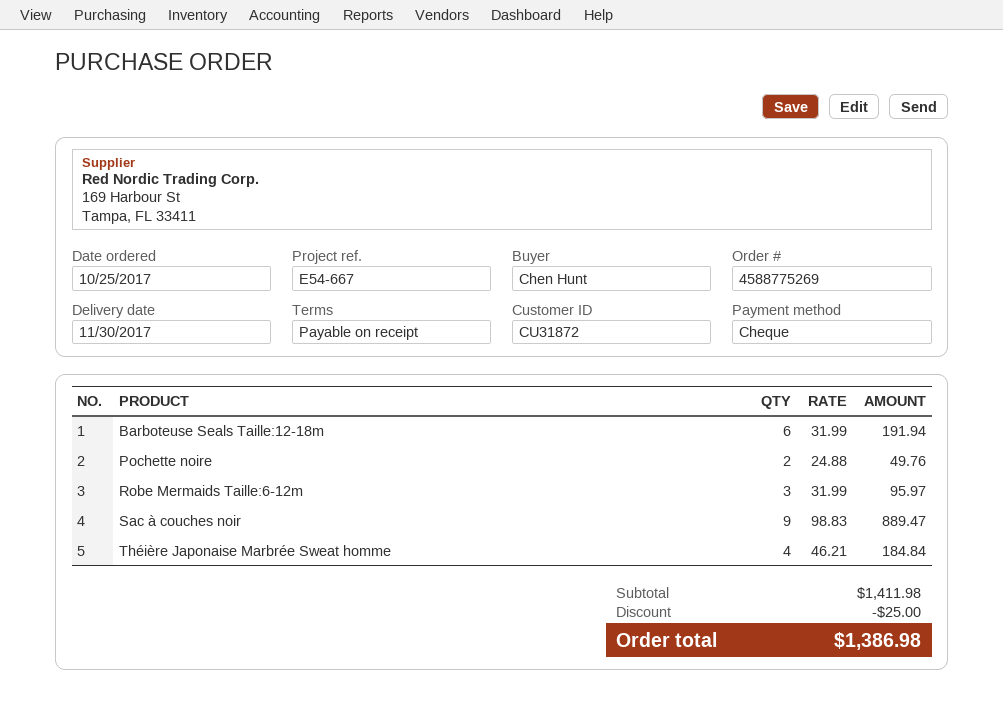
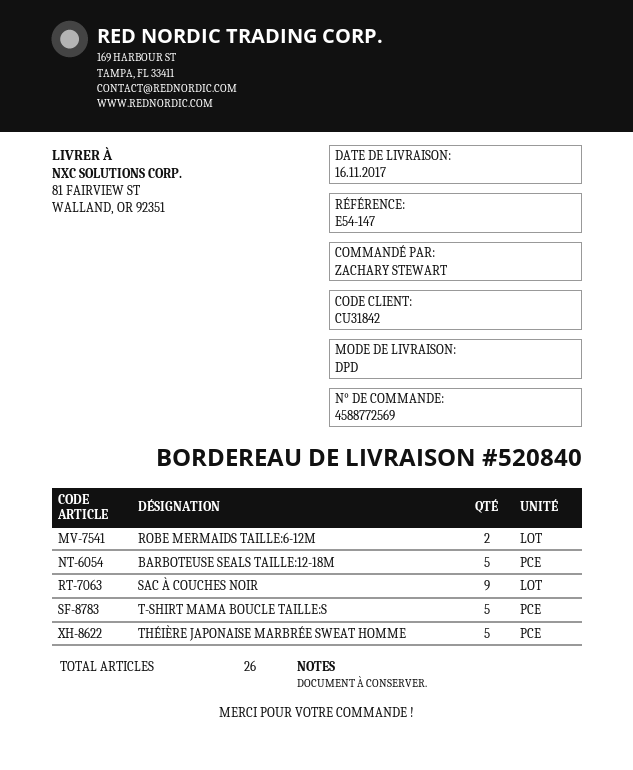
order number: 4588775269 -> 4588772569
delivery date: 2017-11-30 -> 2017-11-16
customer number: CU31872 -> CU31842
reference: E54-667 -> E54-147
ordered by: Chen Hunt -> ZACHARY STEWART
Barboteuse Seals Taille:12-18m: 6 -> 5
Pochette noire: 2 -> none
Robe Mermaids Taille:6-12m: 3 -> 2
Théière Japonaise Marbrée Sweat homme: 4 -> 5
T-SHIRT MAMA BOUCLE TAILLE:S: none -> 5

